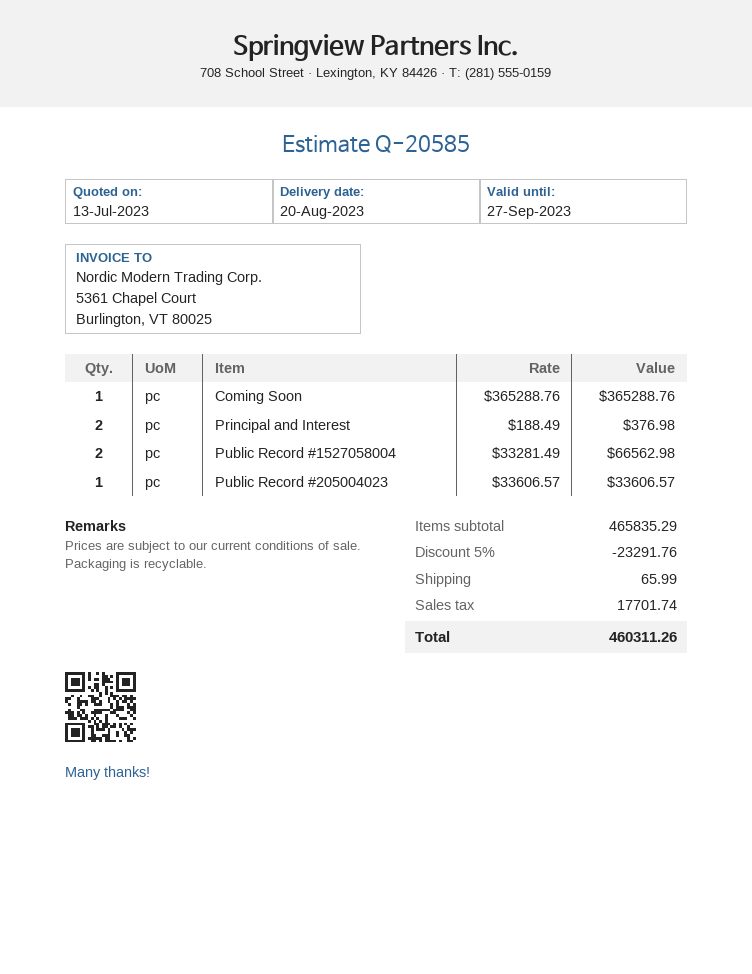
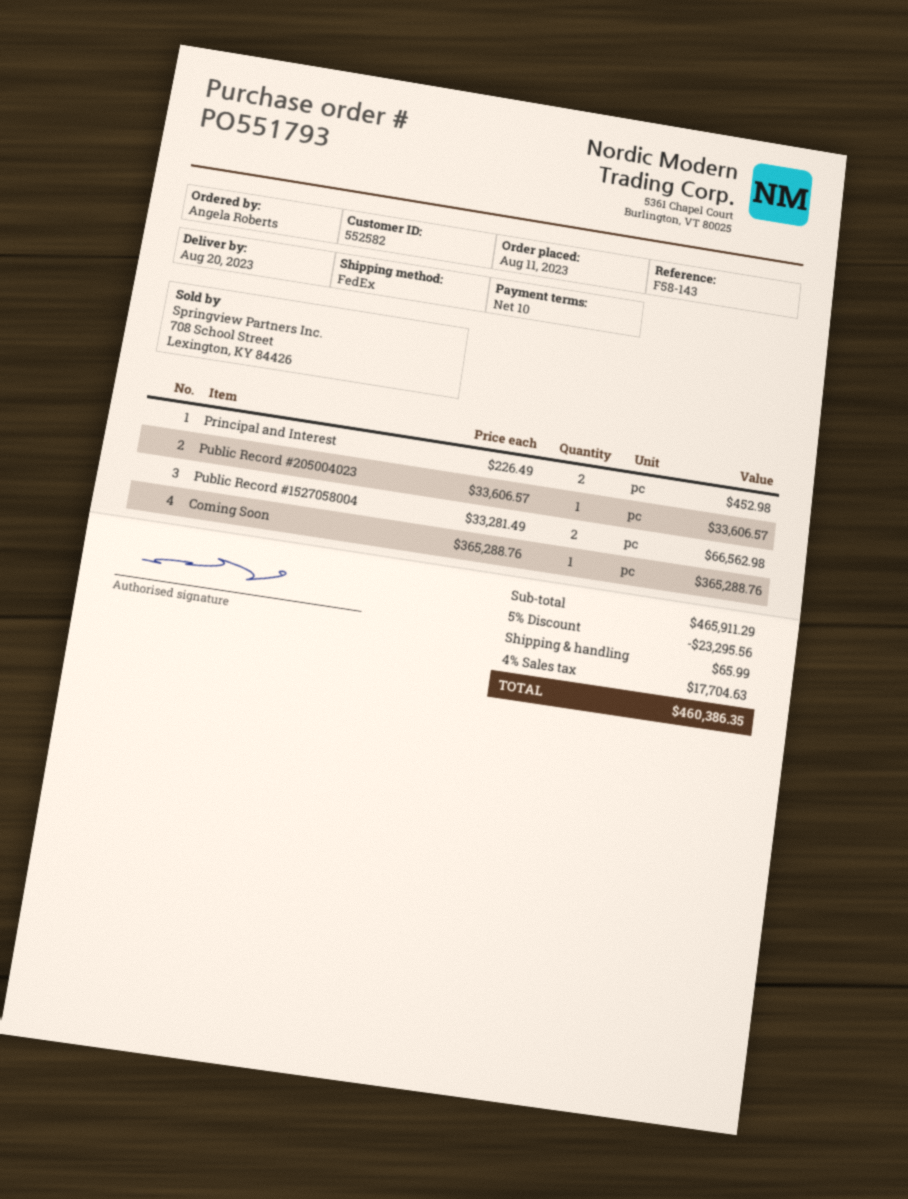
Principal and Interest: 2 x 188.49 = 376.98 -> 2 x 226.49 = 452.98
subtotal: 465835.29 -> 465911.29
discount: 5% = 23291.76 -> 5% = 23295.56
tax: 17701.74 -> 17704.63
total: 460311.26 -> 460386.35

